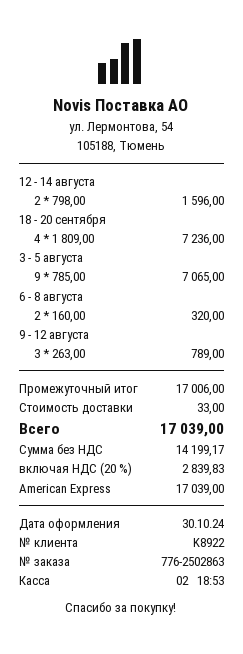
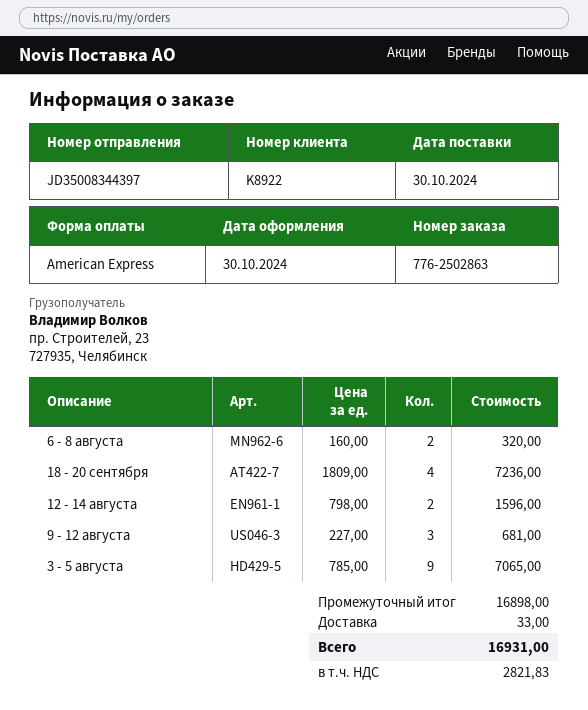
9 - 12 августа: 3 x 263.00 = 789.00 -> 3 x 227.00 = 681.00
subtotal: 17006.00 -> 16898.00
tax: 2839.83 -> 2821.83
total: 17039.00 -> 16931.00

